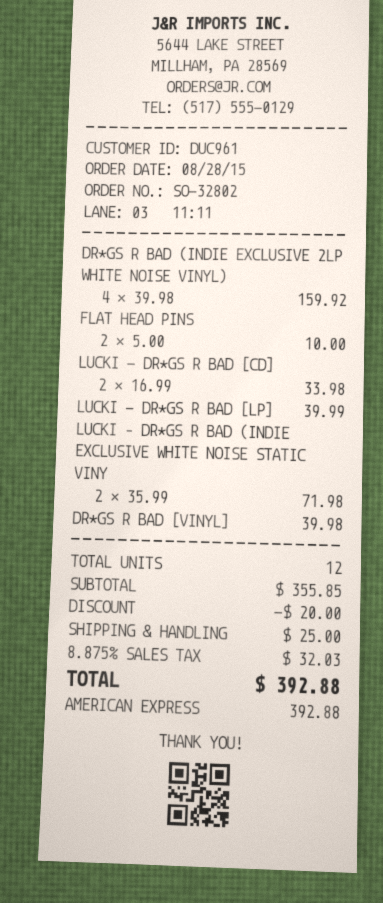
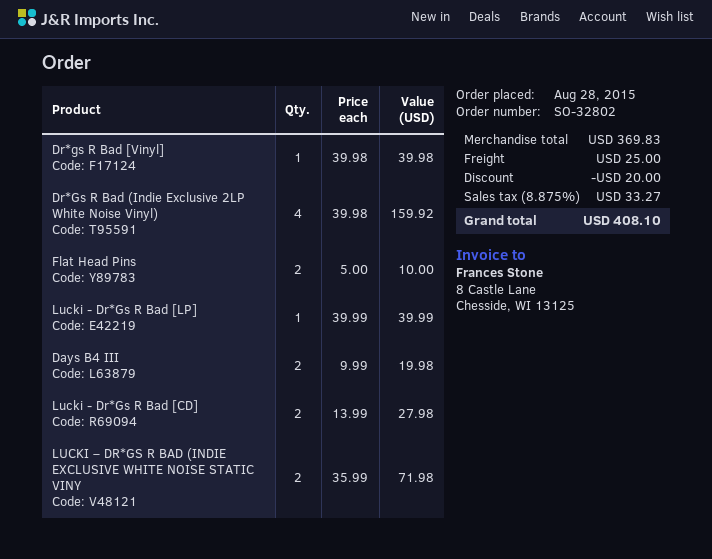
LUCKI - DR*GS R BAD [CD]: 2 x 16.99 = 33.98 -> 2 x 13.99 = 27.98
Days B4 III: none -> 2 x 9.99 = 19.98
subtotal: 355.85 -> 369.83
tax: 8.875% = 32.03 -> 8.875% = 33.27
total: 392.88 -> 408.10

